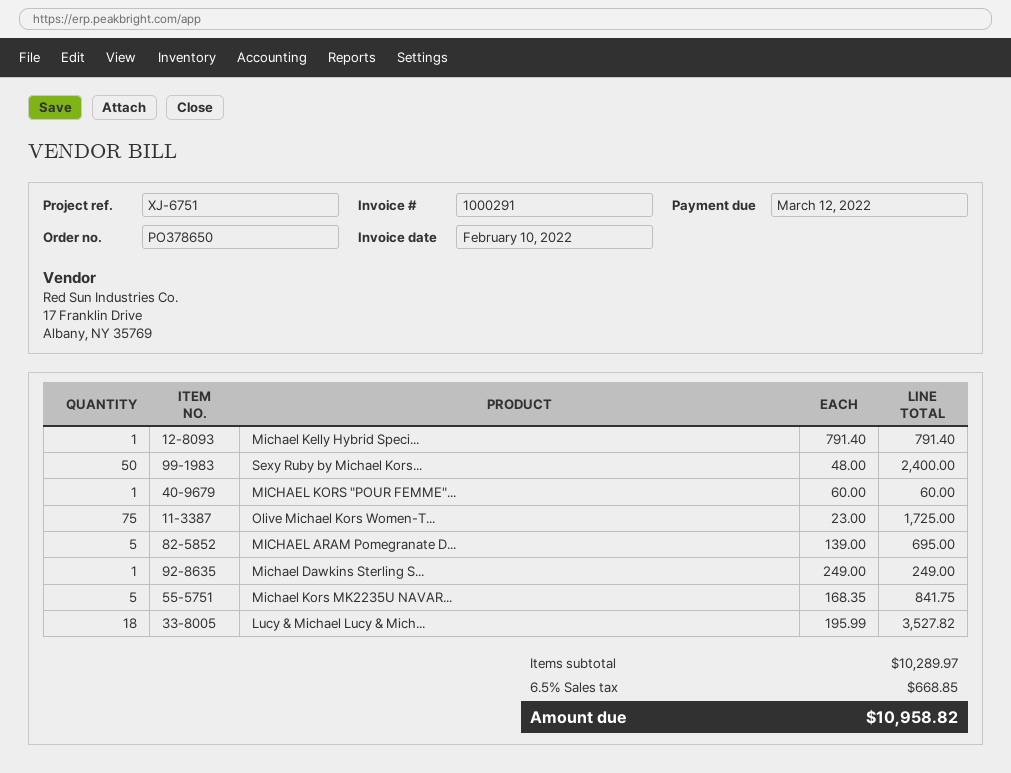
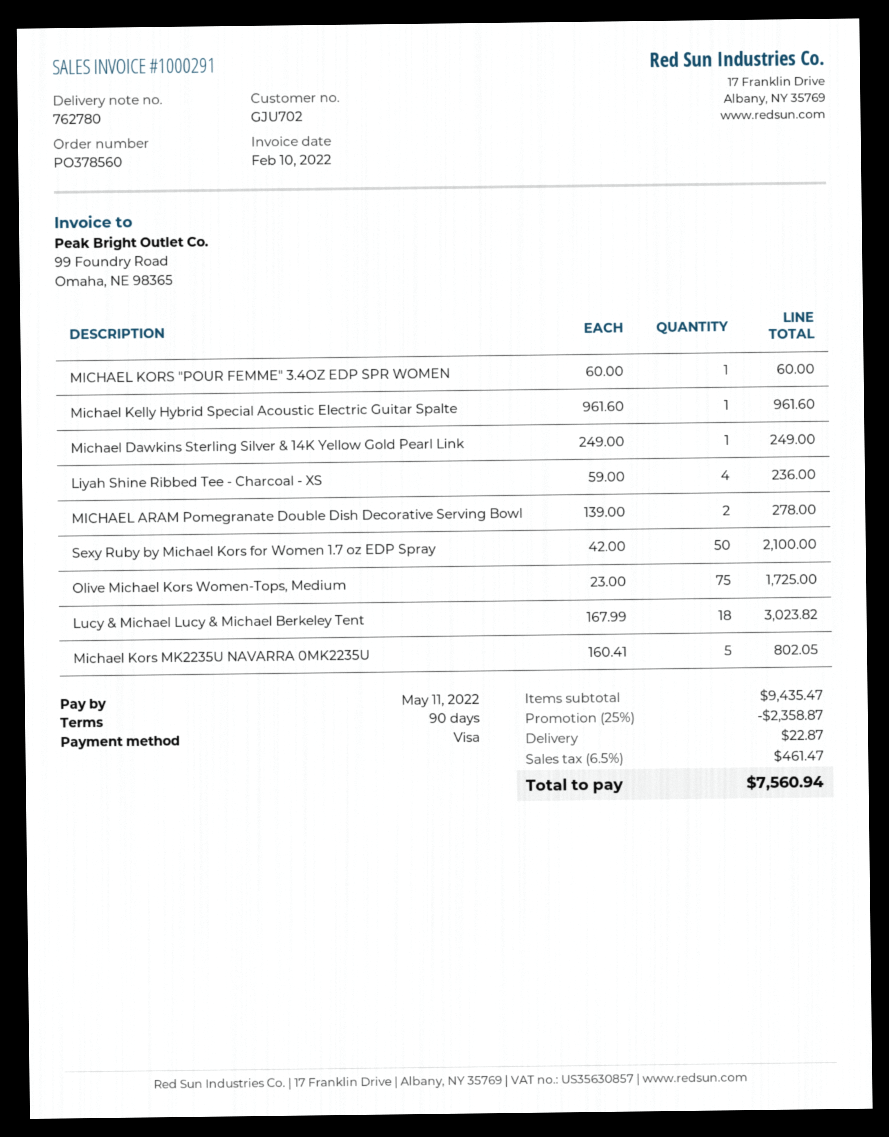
order number: PO378650 -> PO378560
due date: 2022-03-12 -> 2022-05-11
Michael Kelly Hybrid Speci...: 1 x 791.40 = 791.40 -> 1 x 961.60 = 961.60
Sexy Ruby by Michael Kors...: 50 x 48.00 = 2400.00 -> 50 x 42.00 = 2100.00
MICHAEL ARAM Pomegranate D...: 5 x 139.00 = 695.00 -> 2 x 139.00 = 278.00
Michael Kors MK2235U NAVAR...: 5 x 168.35 = 841.75 -> 5 x 160.41 = 802.05
Lucy & Michael Lucy & Mich...: 18 x 195.99 = 3527.82 -> 18 x 167.99 = 3023.82
Liyah Shine Ribbed Tee - Charcoal - XS: none -> 4 x 59.00 = 236.00
subtotal: 10289.97 -> 9435.47
discount: none -> 25% = 2358.87
shipping: none -> 22.87
tax: 6.5% = 668.85 -> 6.5% = 461.47
total: 10958.82 -> 7560.94

